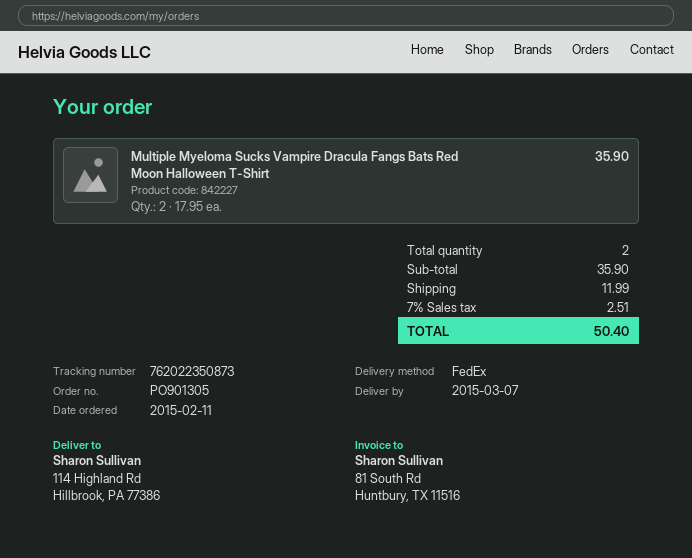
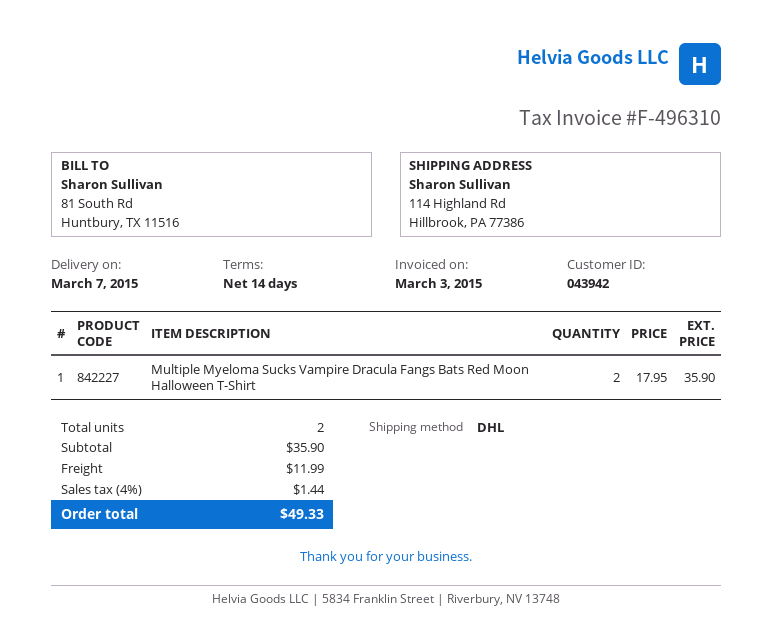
shipping method: FedEx -> DHL
tax: 7% = 2.51 -> 4% = 1.44
total: 50.40 -> 49.33

